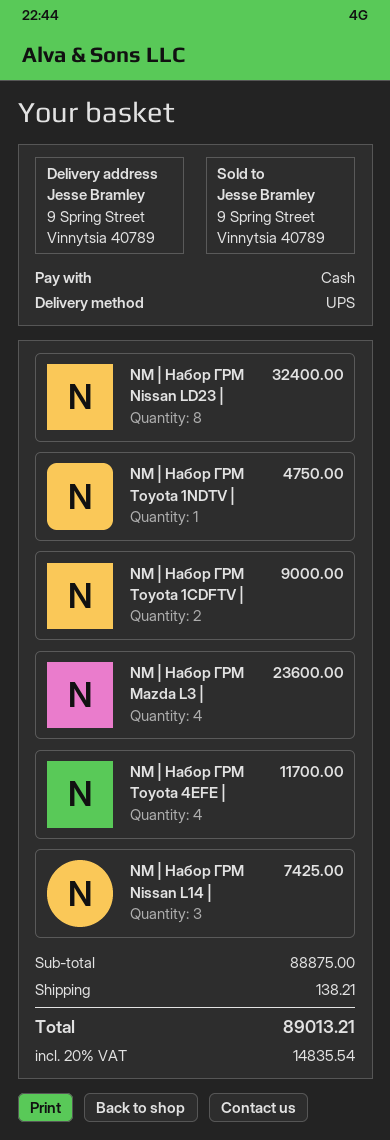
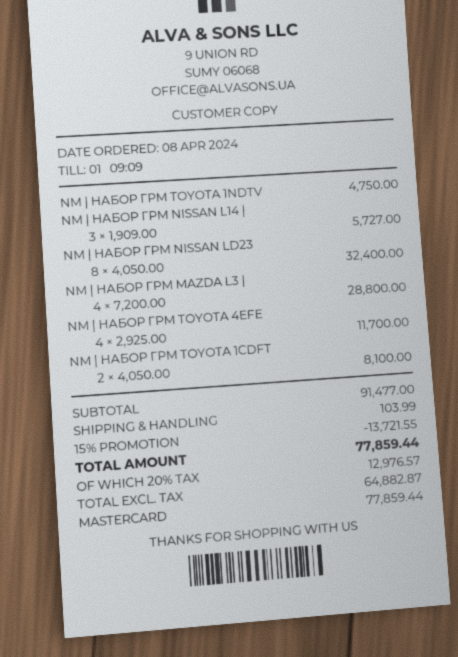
payment method: cash -> Mastercard
NM | Набор ГРМ Toyota 1CDFTV |: 2 for 9000.00 -> 2 for 8100.00
NM | Набор ГРМ Mazda L3 |: 4 for 23600.00 -> 4 for 28800.00
NM | Набор ГРМ Nissan L14 |: 3 for 7425.00 -> 3 for 5727.00
subtotal: 88875.00 -> 91477.00
discount: none -> 15% = 13721.55
shipping: 138.21 -> 103.99
tax: 20% = 14835.54 -> 20% = 12976.57
total: 89013.21 -> 77859.44

